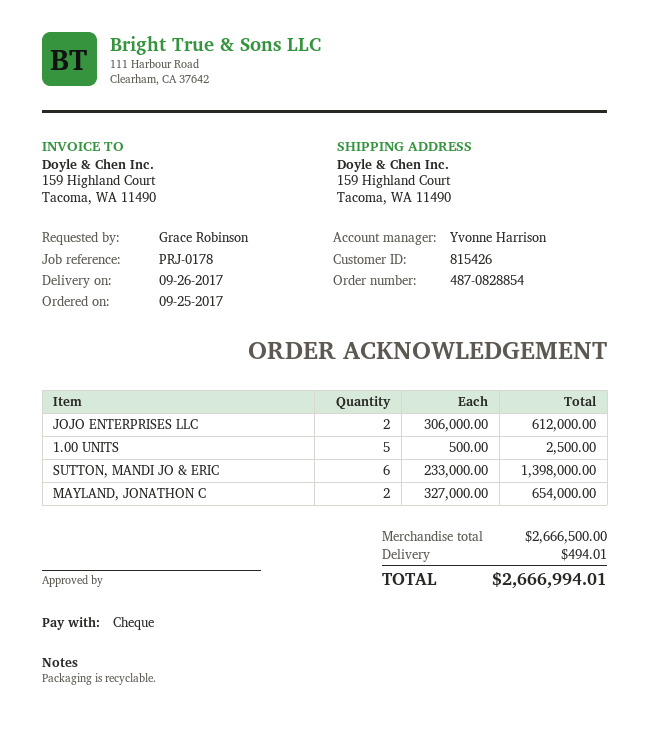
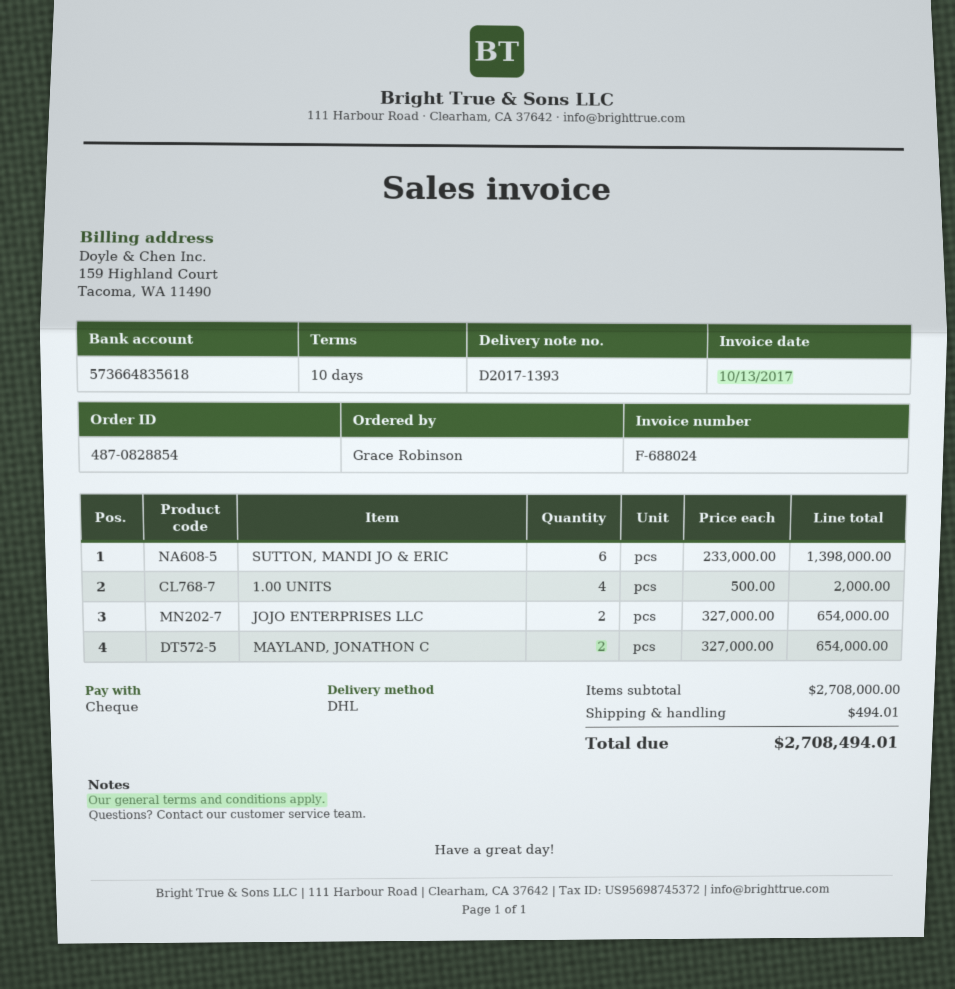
JOJO ENTERPRISES LLC: 2 x 306000.00 = 612000.00 -> 2 x 327000.00 = 654000.00
1.00 UNITS: 5 x 500.00 = 2500.00 -> 4 x 500.00 = 2000.00
subtotal: 2666500.00 -> 2708000.00
total: 2666994.01 -> 2708494.01

